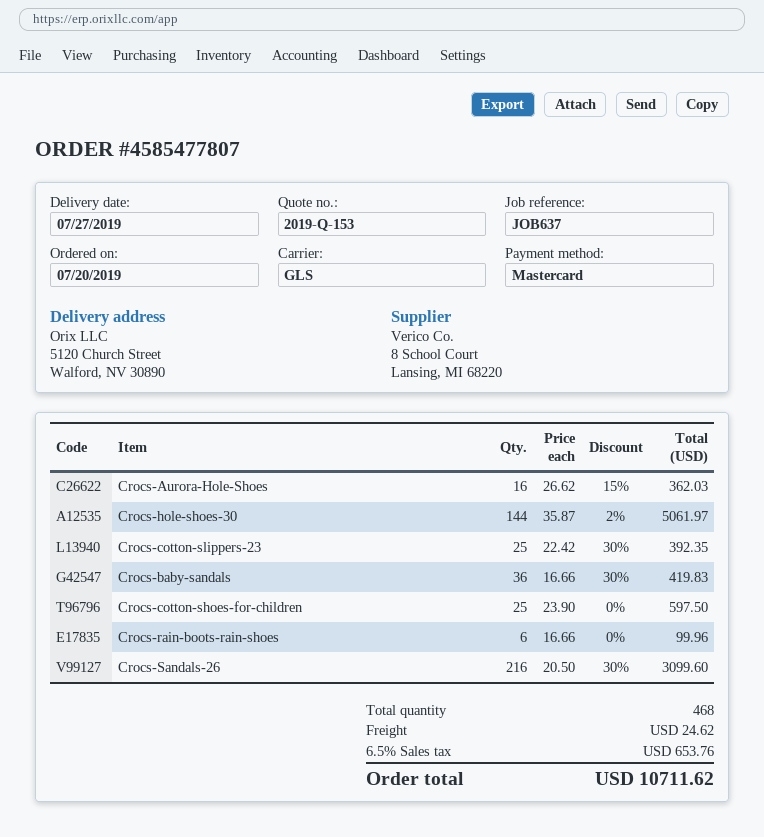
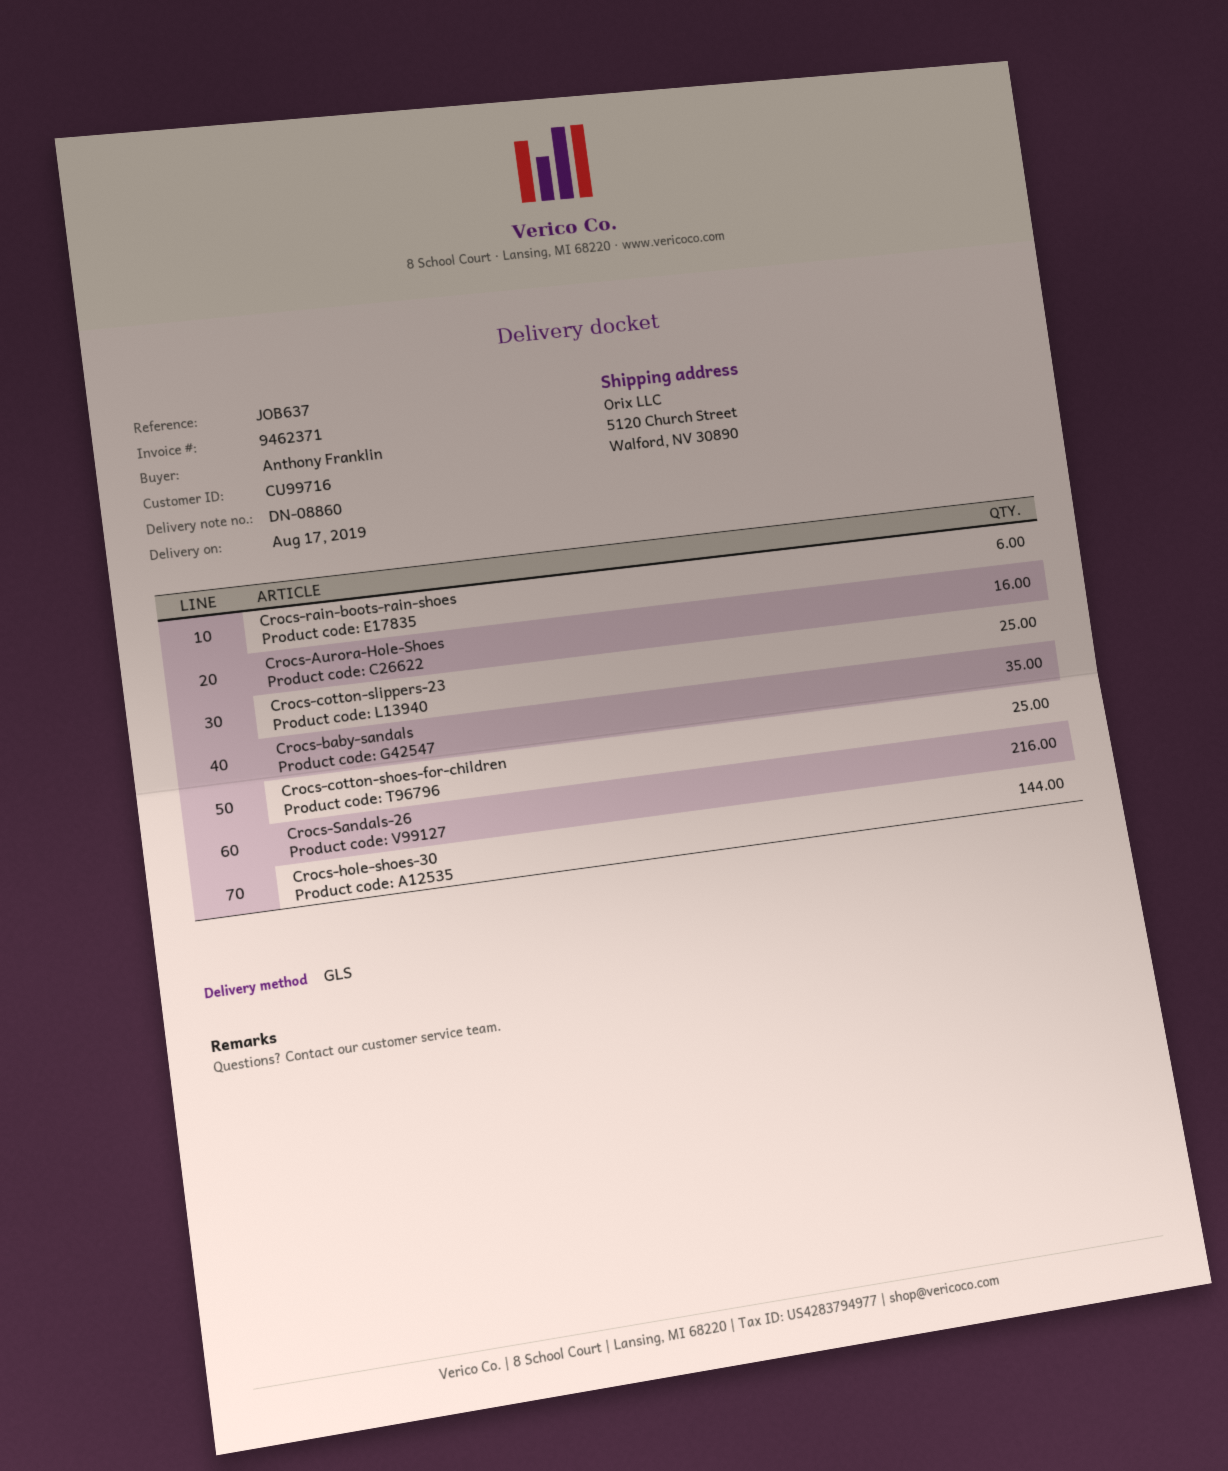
delivery date: 2019-07-27 -> 2019-08-17
Crocs-baby-sandals: 36 -> 35

